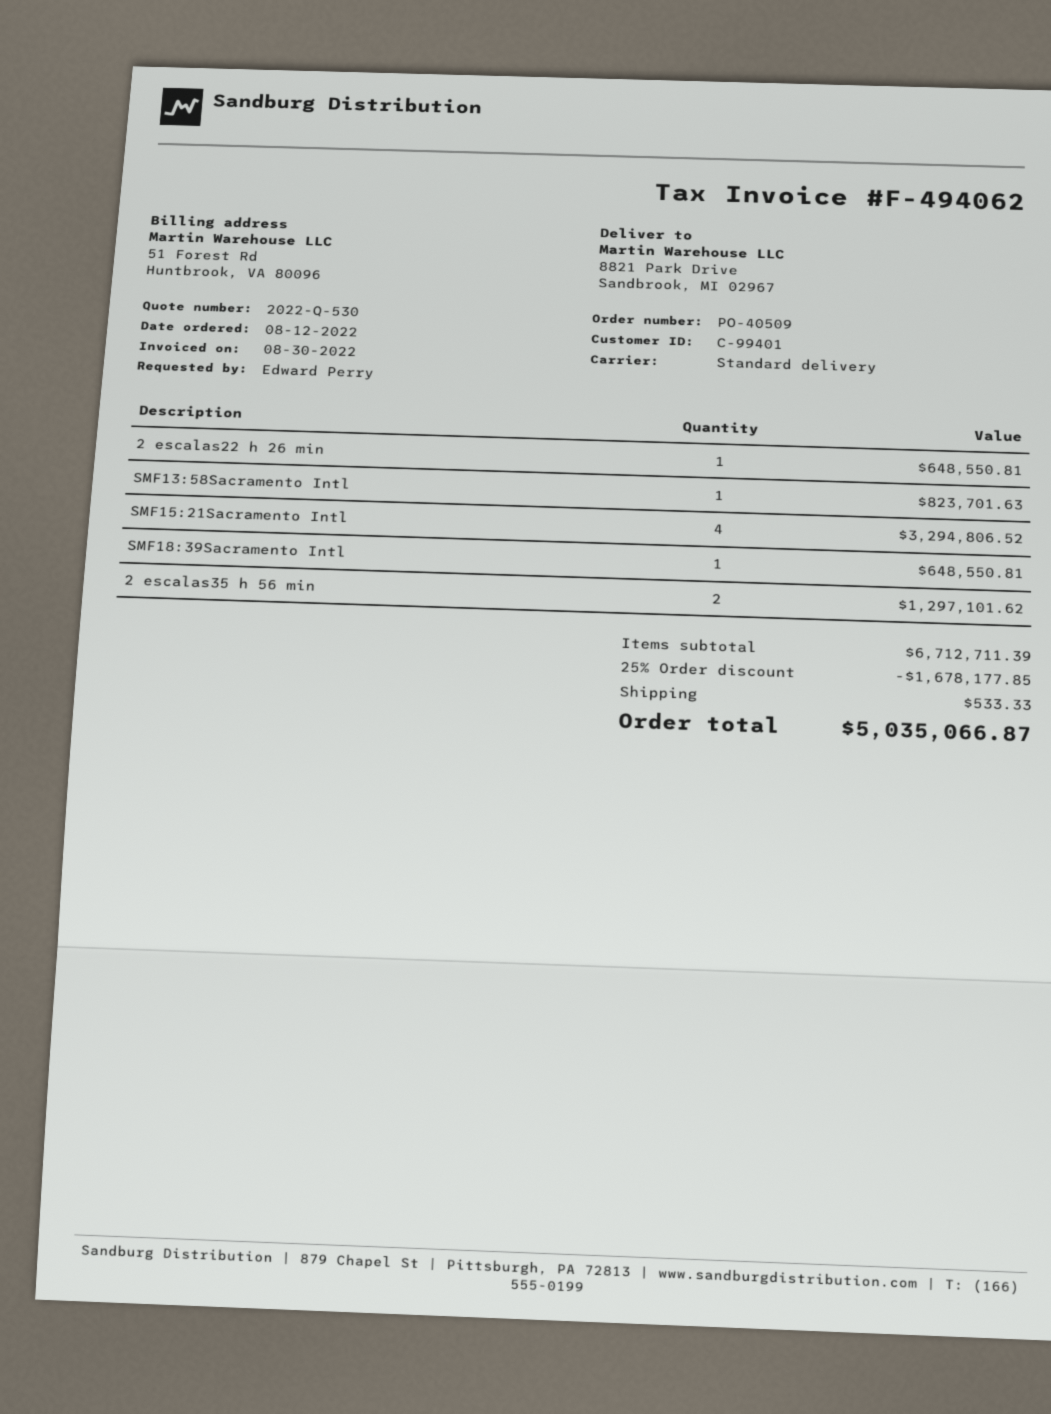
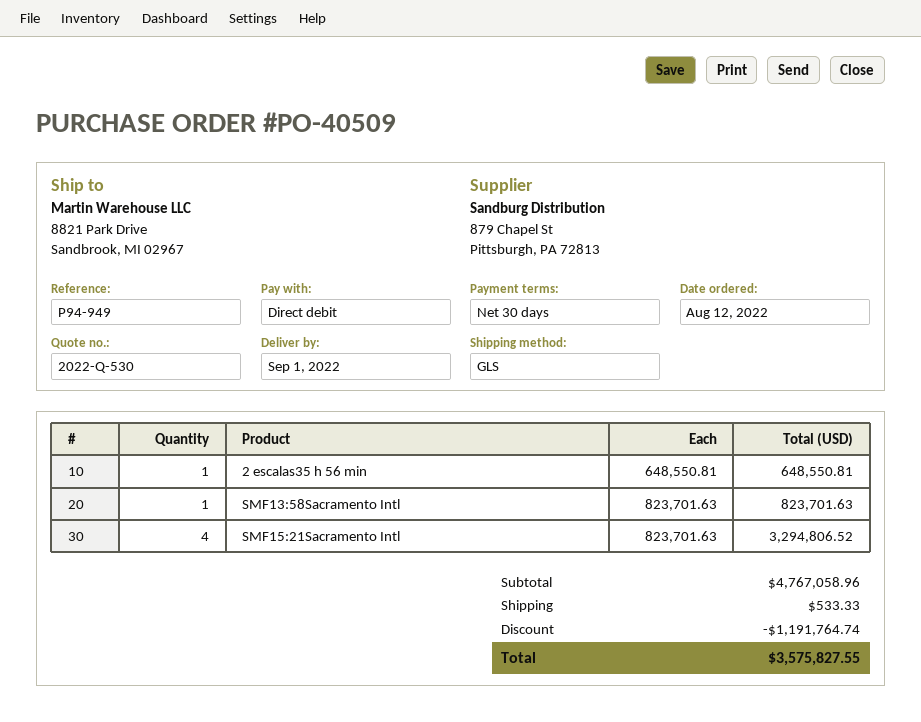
shipping method: standard -> GLS
2 escalas22 h 26 min: 1 for 648550.81 -> none
SMF18:39Sacramento Intl: 1 for 648550.81 -> none
2 escalas35 h 56 min: 2 for 1297101.62 -> 1 for 648550.81
subtotal: 6712711.39 -> 4767058.96
discount: 1678177.85 -> 1191764.74
total: 5035066.87 -> 3575827.55

